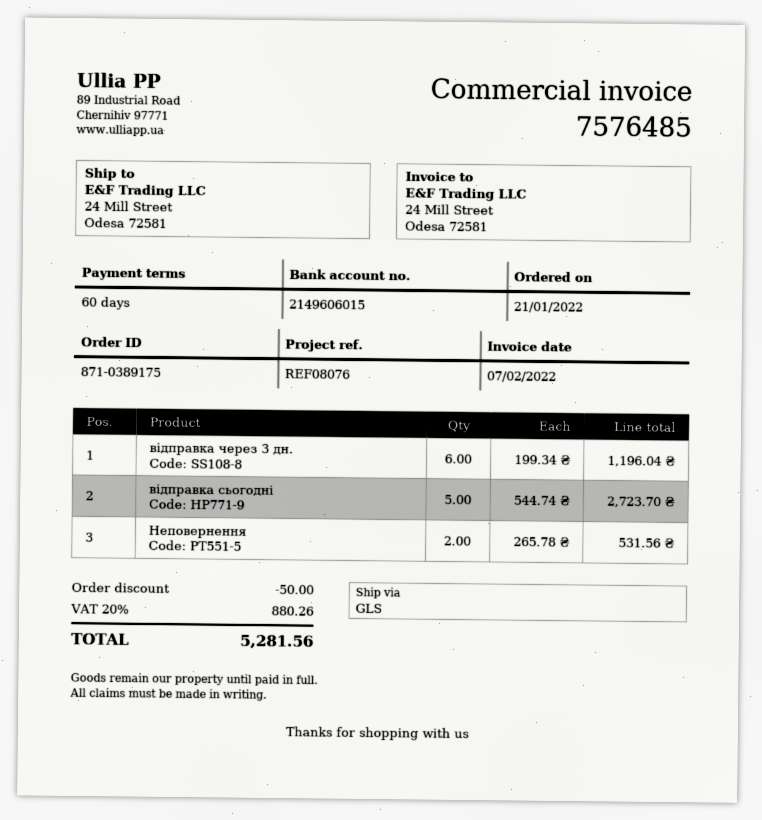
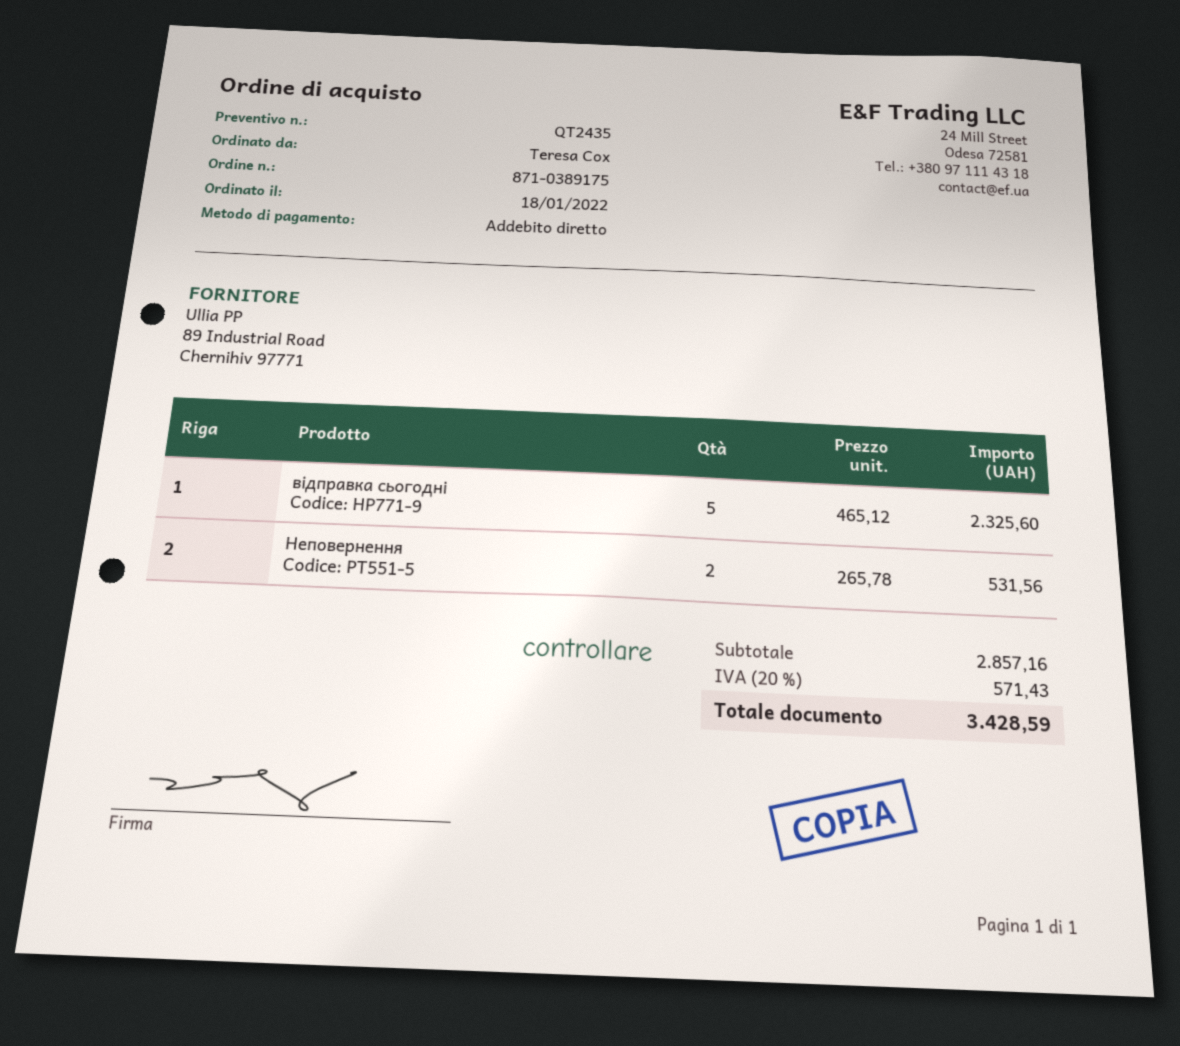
order date: 2022-01-21 -> 2022-01-18
відправка через 3 дн.: 6 x 199.34 = 1196.04 -> none
відправка сьогодні: 5 x 544.74 = 2723.70 -> 5 x 465.12 = 2325.60
discount: 50.00 -> none
tax: 20% = 880.26 -> 20% = 571.43
total: 5281.56 -> 3428.59

